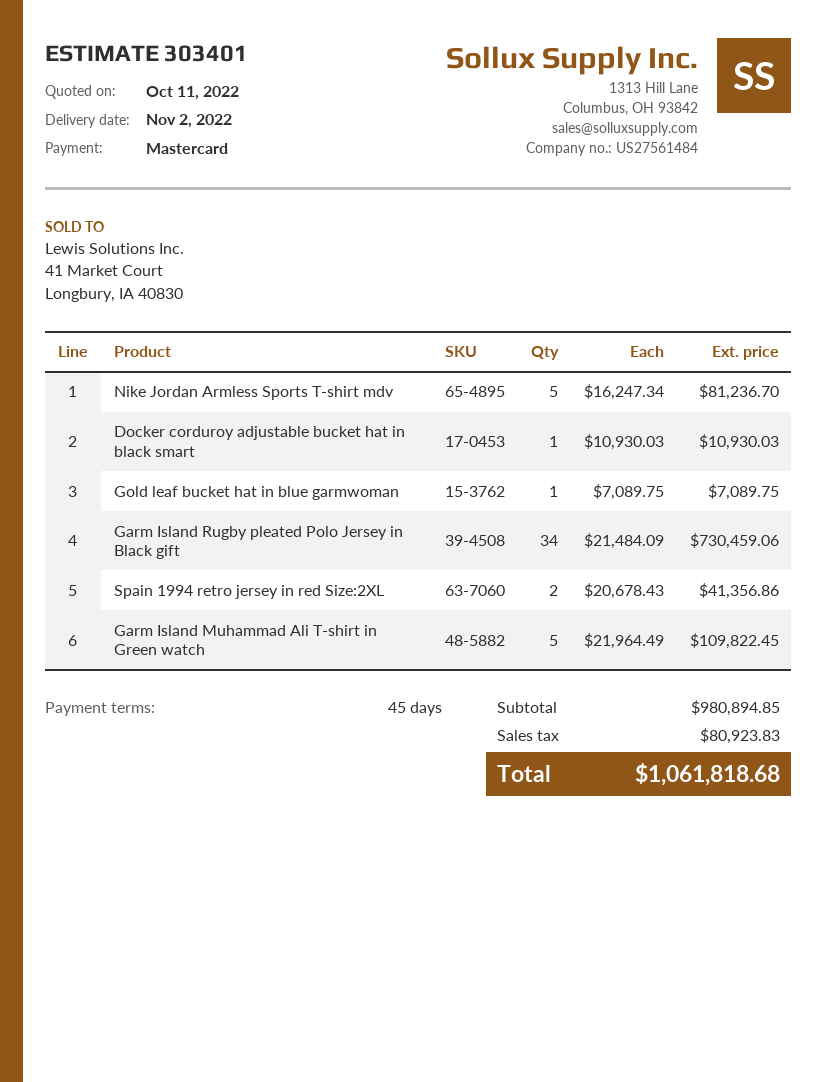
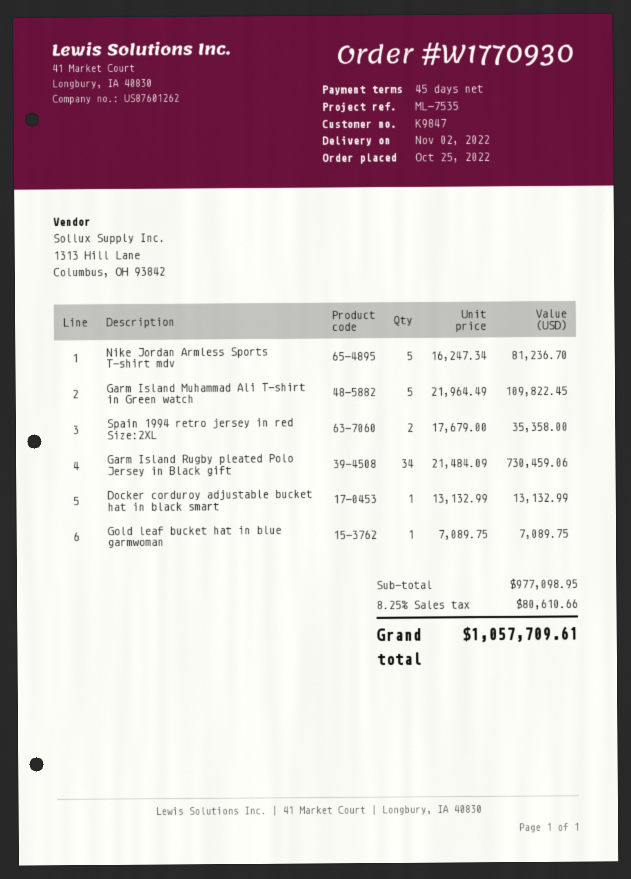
Docker corduroy adjustable bucket hat in black smart: 1 x 10930.03 = 10930.03 -> 1 x 13132.99 = 13132.99
Spain 1994 retro jersey in red Size:2XL: 2 x 20678.43 = 41356.86 -> 2 x 17679.00 = 35358.00
subtotal: 980894.85 -> 977098.95
tax: 80923.83 -> 80610.66
total: 1061818.68 -> 1057709.61

